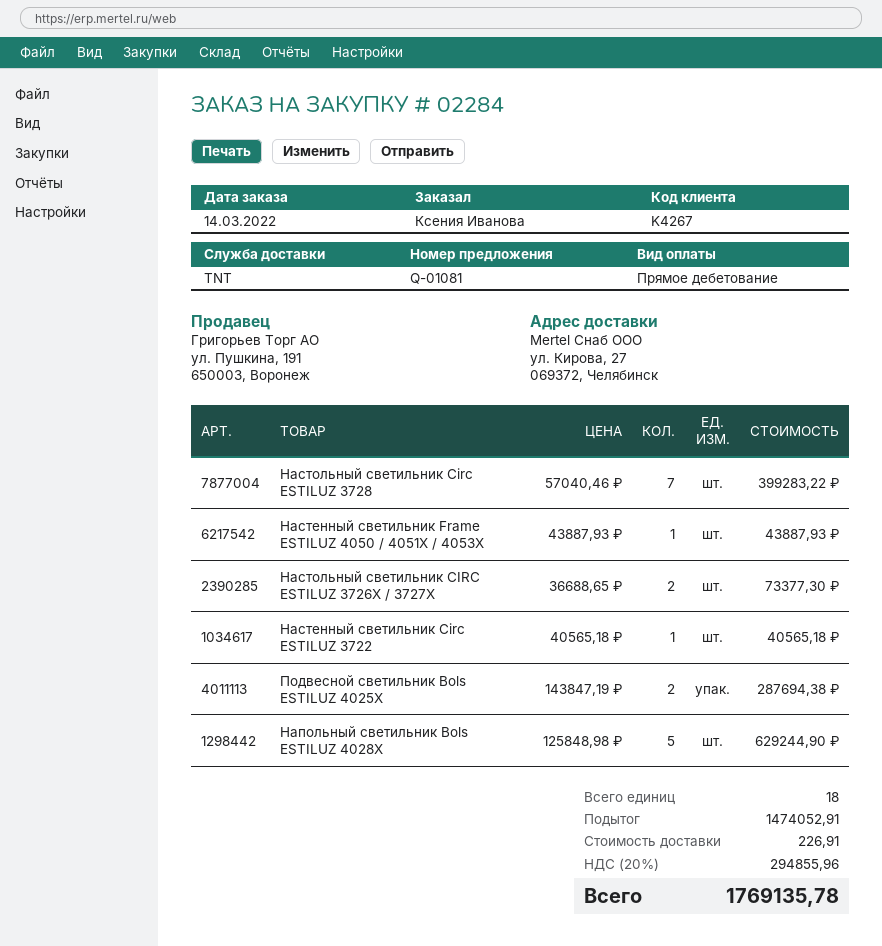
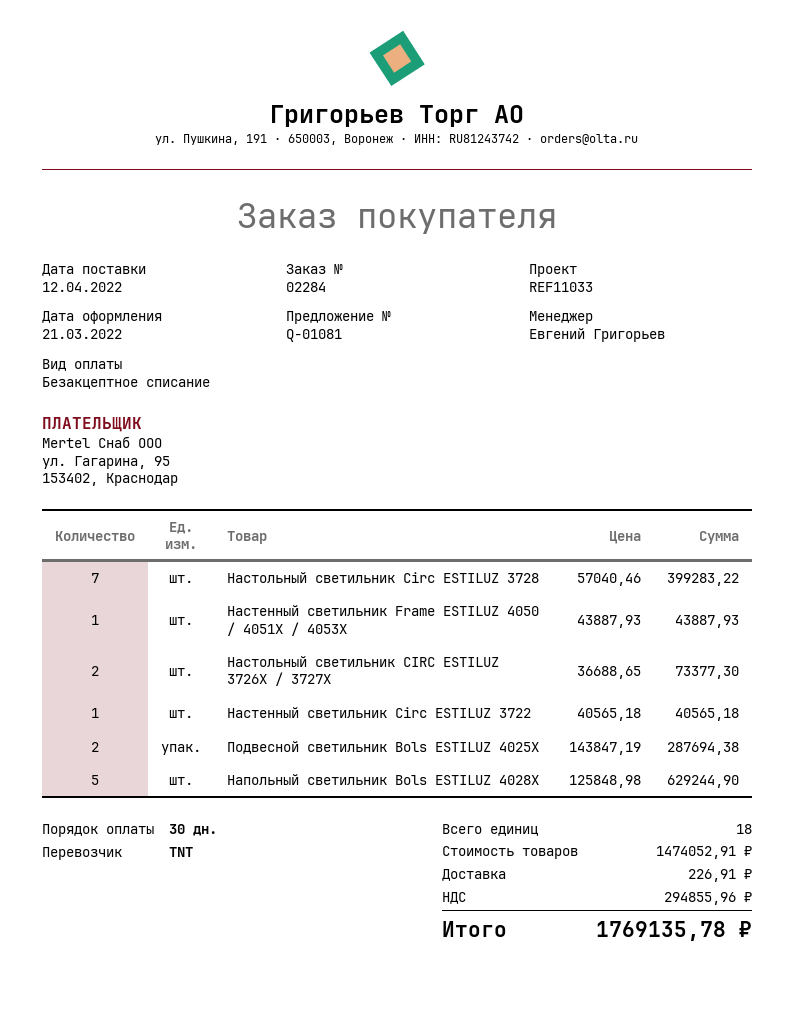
order date: 2022-03-14 -> 2022-03-21

